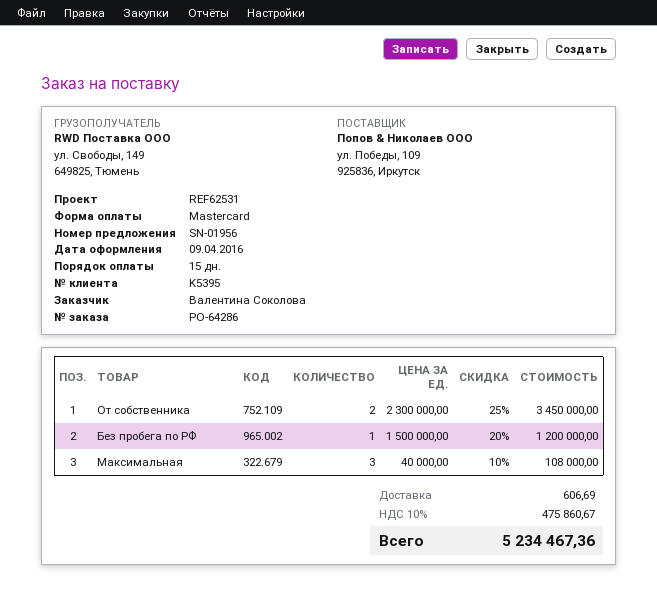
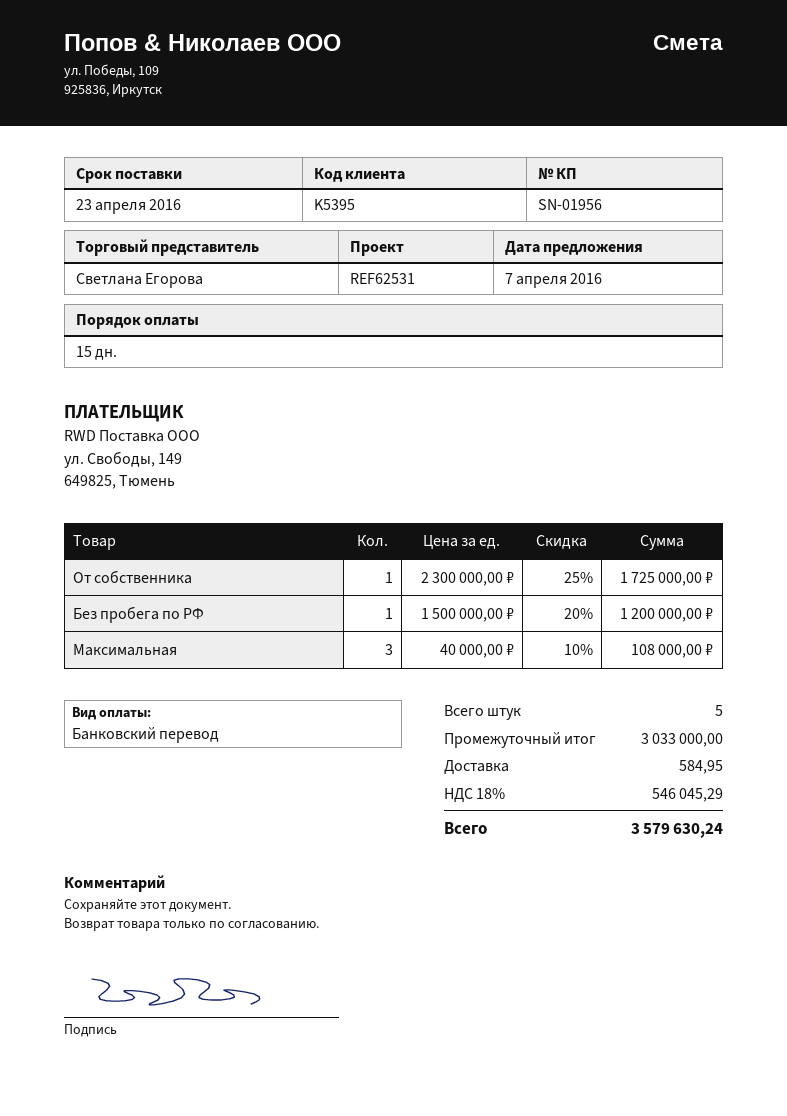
payment method: Mastercard -> bank transfer
От собственника: 2 x 2300000.00 - 25% = 3450000.00 -> 1 x 2300000.00 - 25% = 1725000.00
shipping: 606.69 -> 584.95
tax: 10% = 475860.67 -> 18% = 546045.29
total: 5234467.36 -> 3579630.24

